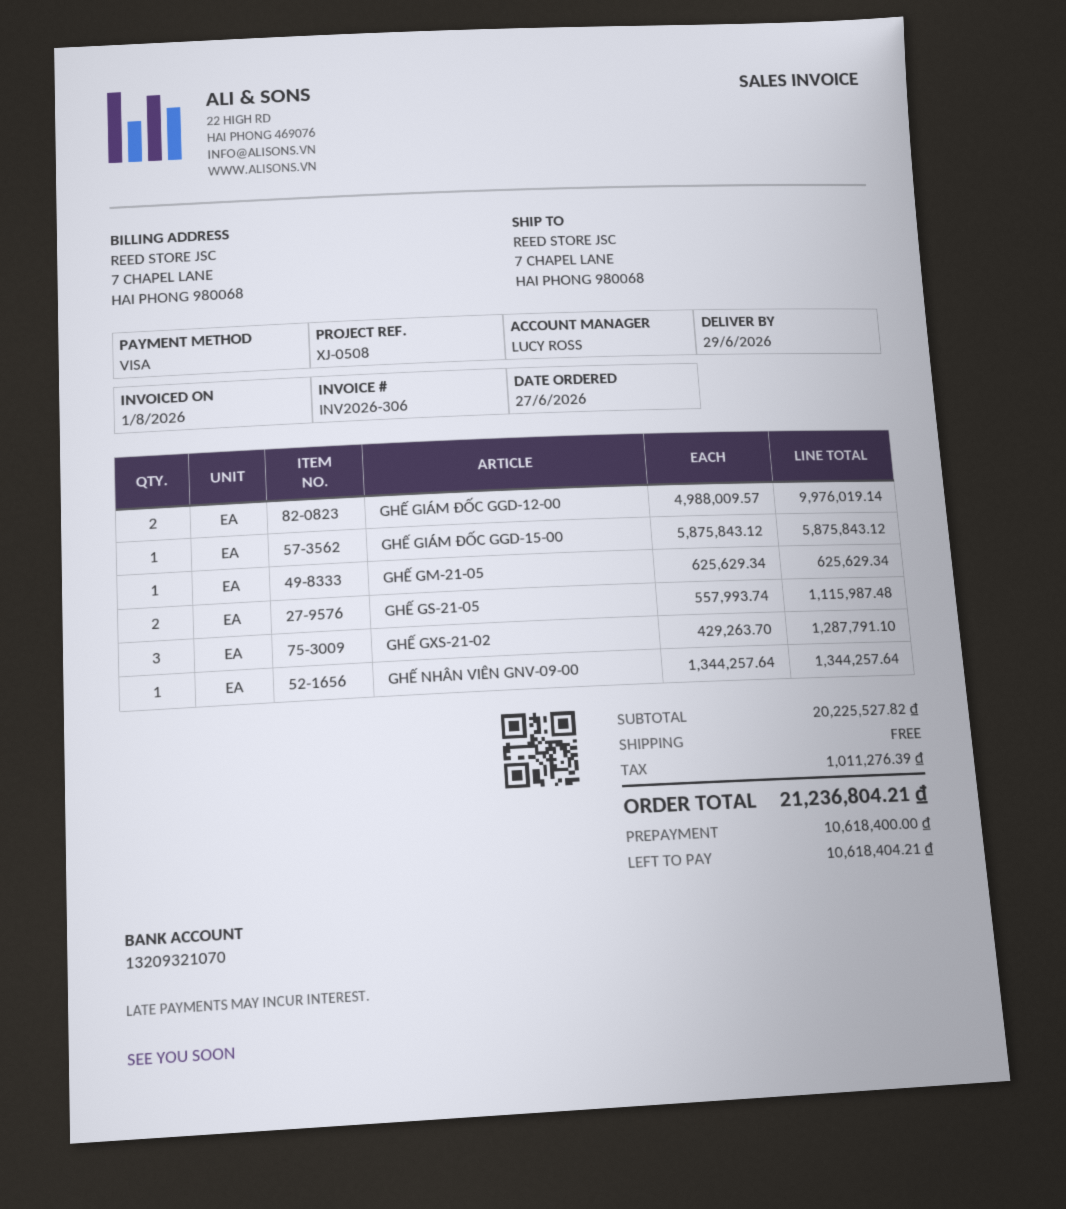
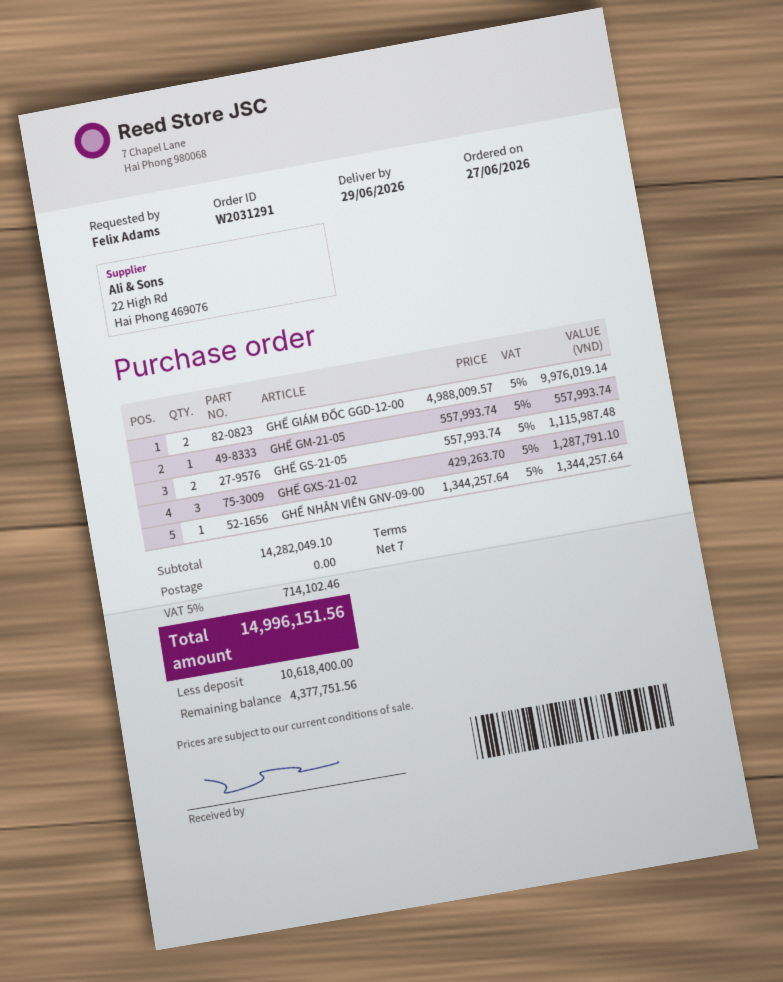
GHẾ GIÁM ĐỐC GGD-15-00: 1 x 5875843.12 = 5875843.12 -> none
GHẾ GM-21-05: 1 x 625629.34 = 625629.34 -> 1 x 557993.74 = 557993.74
subtotal: 20225527.82 -> 14282049.10
tax: 1011276.39 -> 714102.46
total: 21236804.21 -> 14996151.56
balance: 10618404.21 -> 4377751.56

